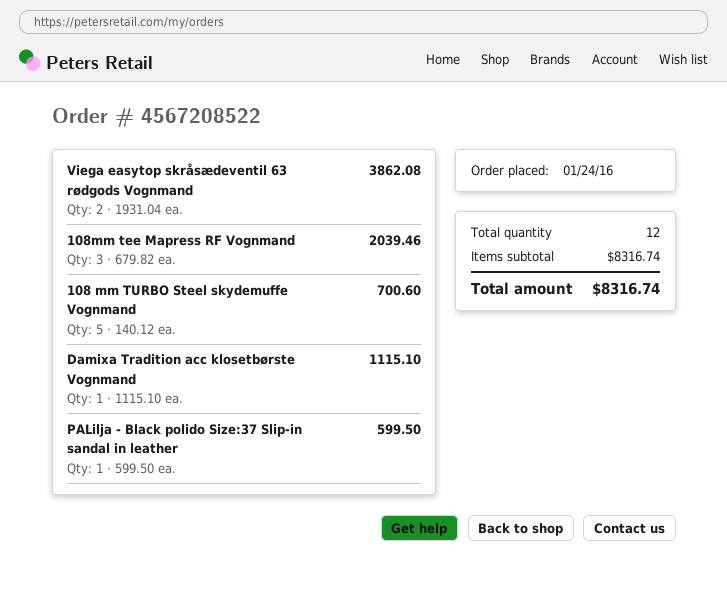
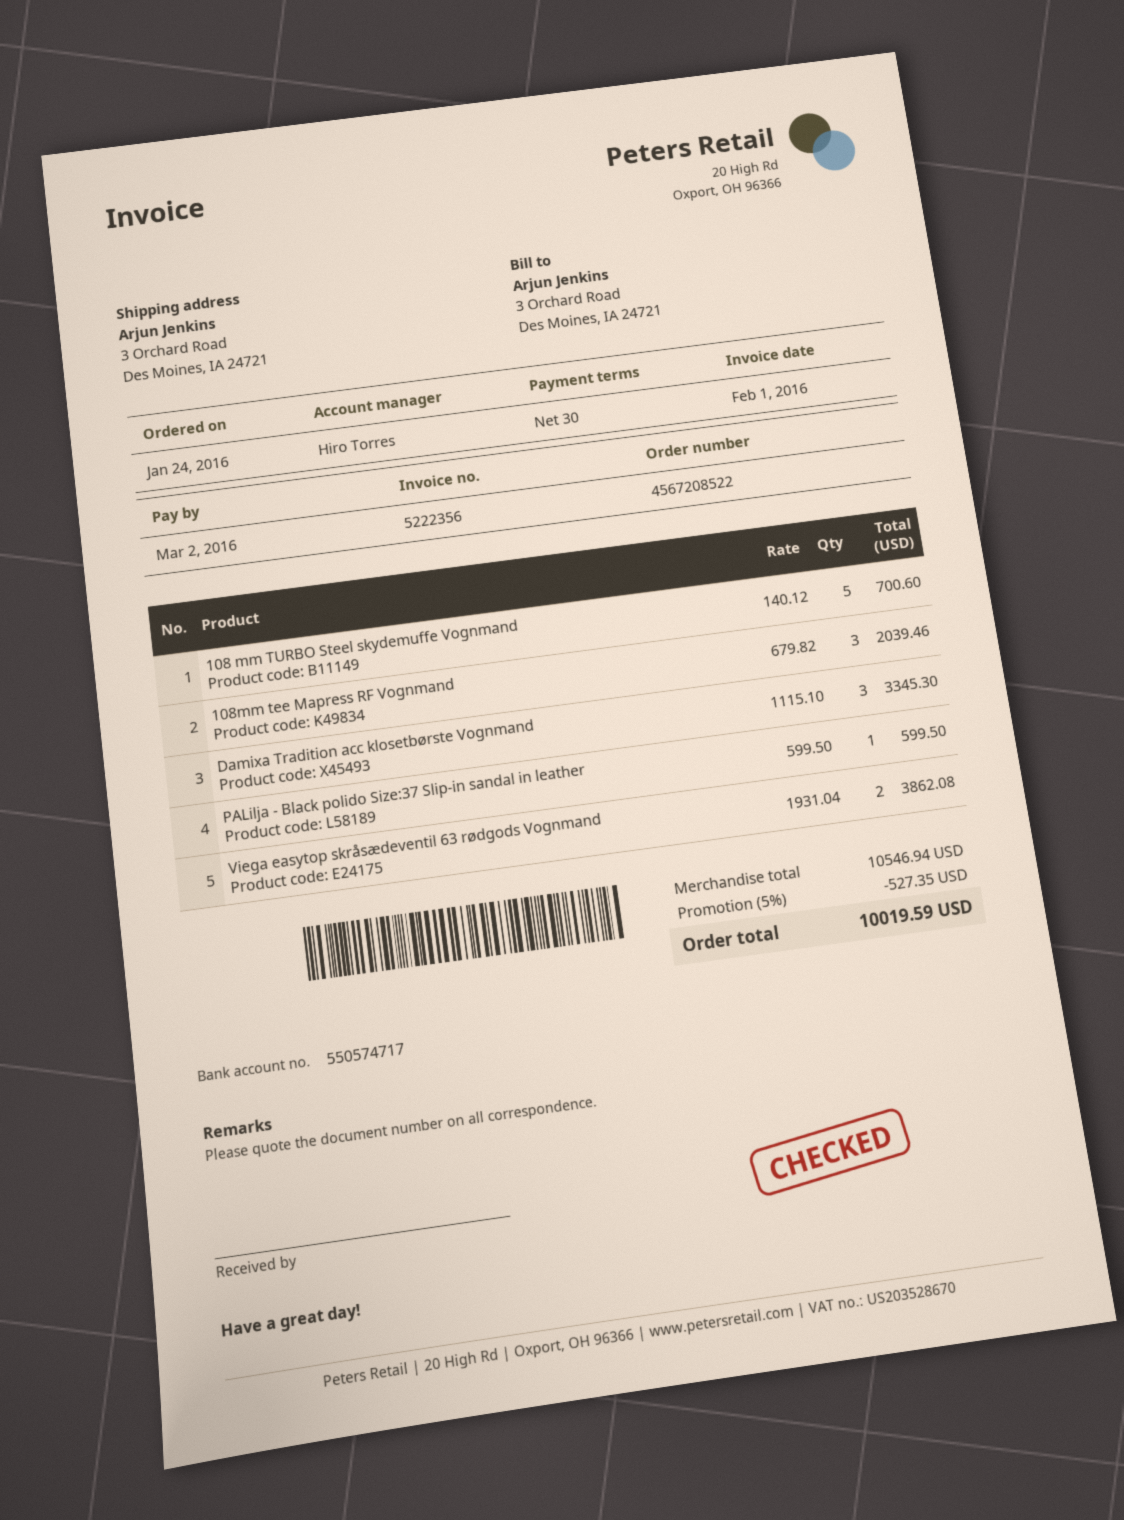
Damixa Tradition acc klosetbørste Vognmand: 1 x 1115.10 = 1115.10 -> 3 x 1115.10 = 3345.30
subtotal: 8316.74 -> 10546.94
discount: none -> 5% = 527.35
total: 8316.74 -> 10019.59

